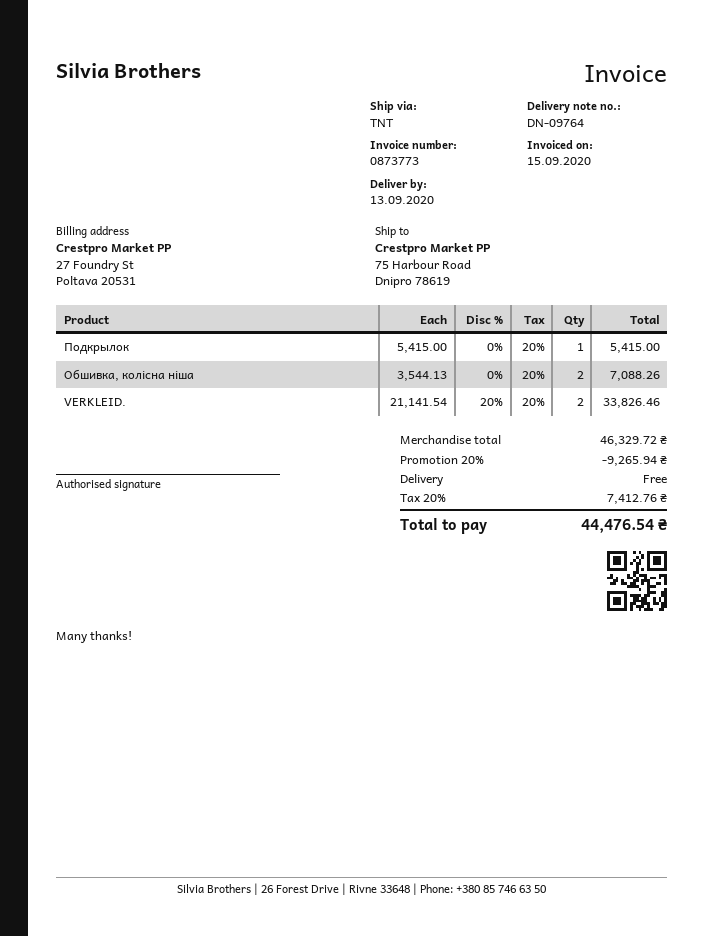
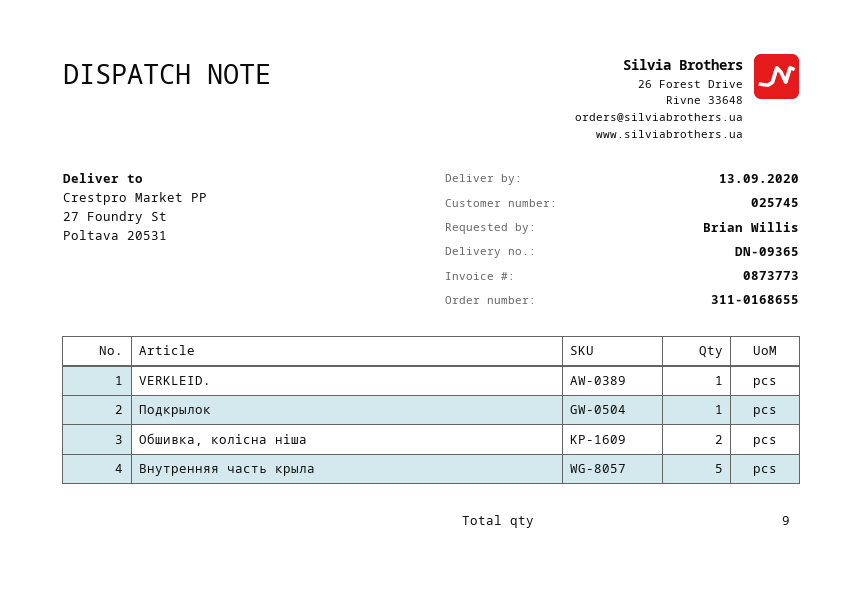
delivery note number: DN-09764 -> DN-09365
ship to: 75 Harbour Road, Dnipro 78619 -> 27 Foundry St, Poltava 20531
VERKLEID.: 2 -> 1
Внутренняя часть крыла: none -> 5

